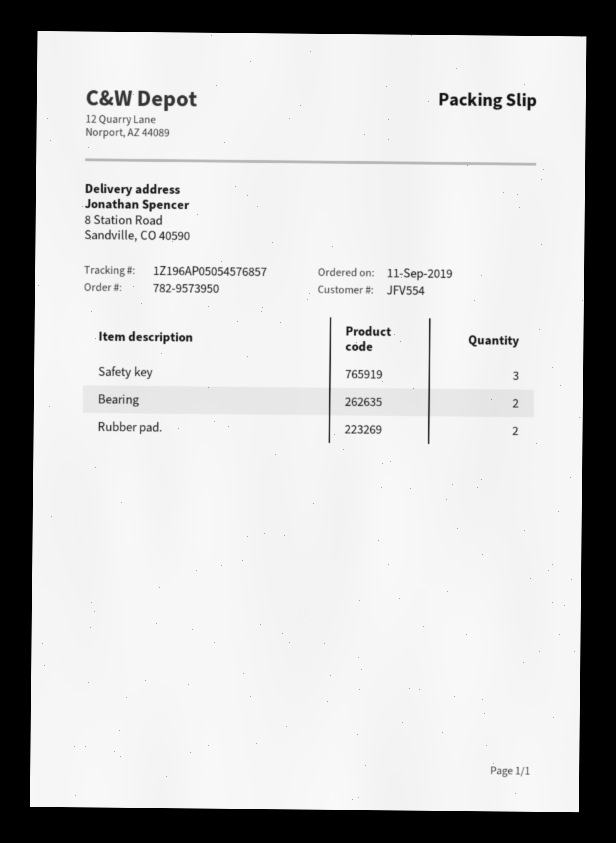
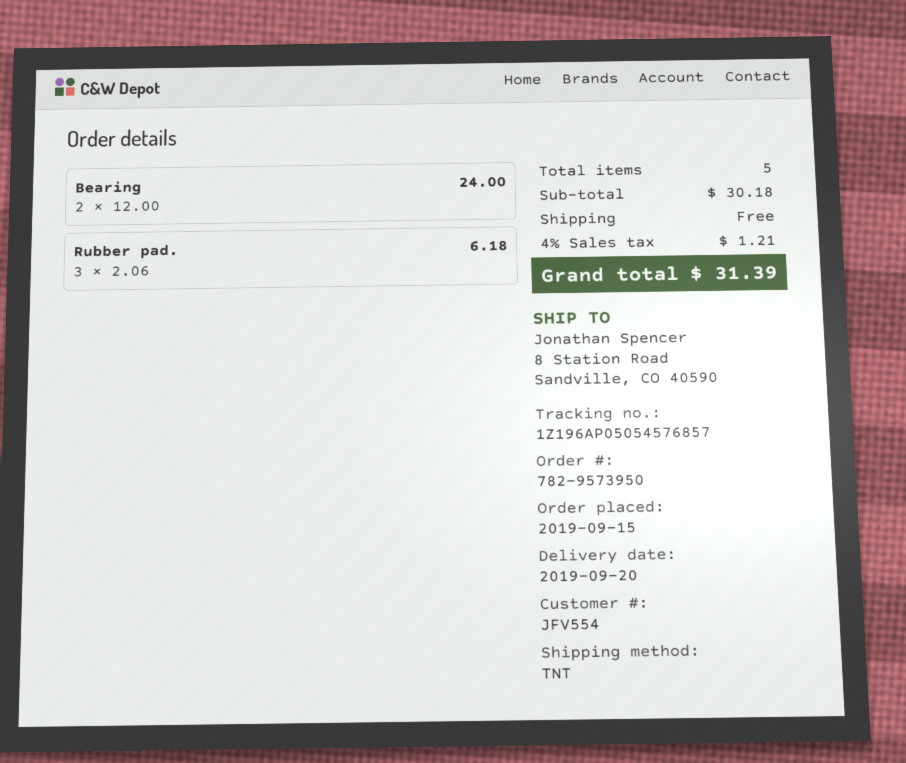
order date: 2019-09-11 -> 2019-09-15
Safety key: 3 -> none
Rubber pad.: 2 -> 3

